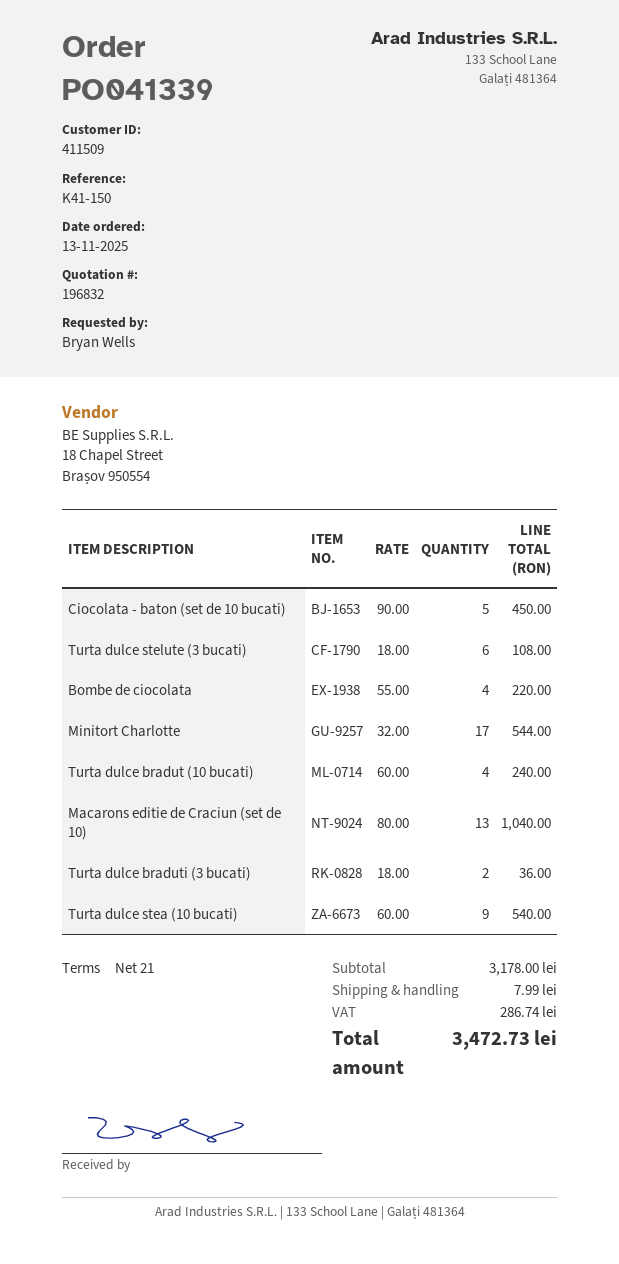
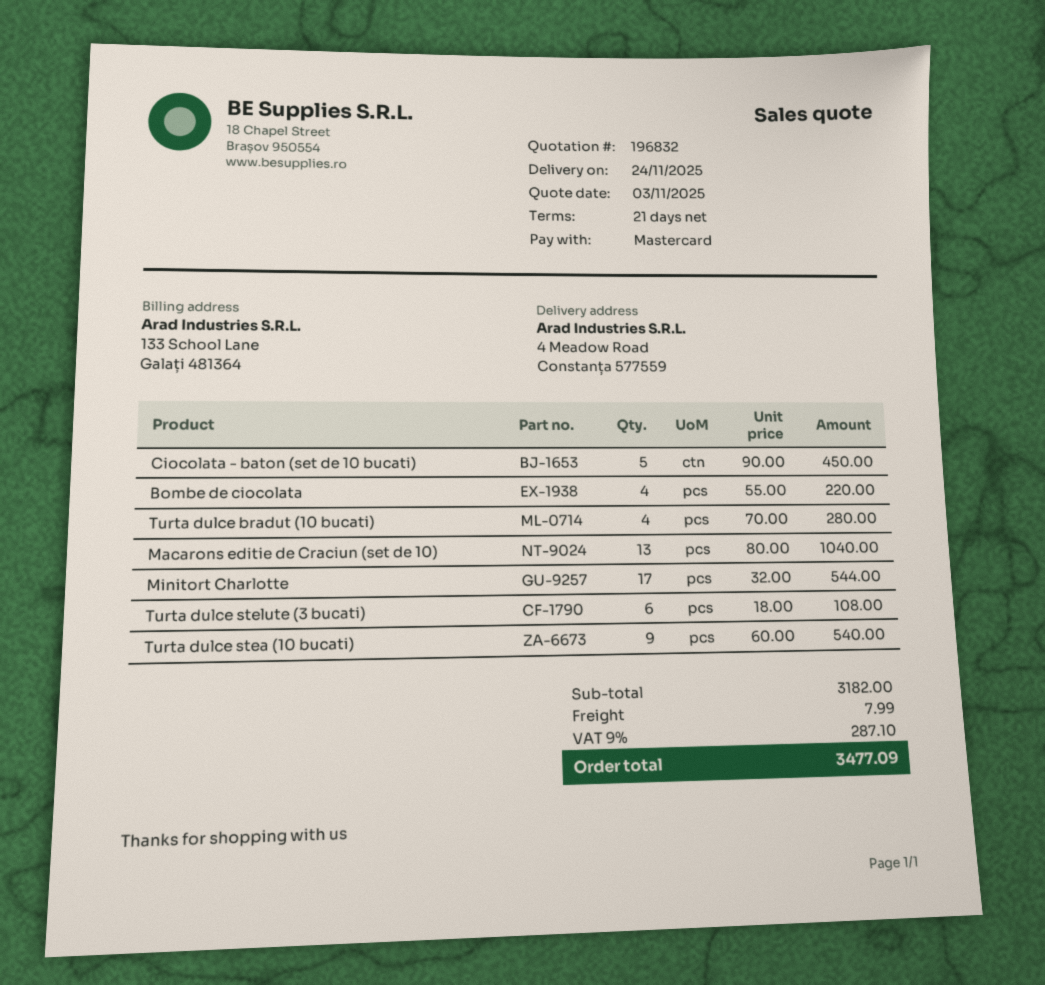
Turta dulce bradut (10 bucati): 4 x 60.00 = 240.00 -> 4 x 70.00 = 280.00
Turta dulce braduti (3 bucati): 2 x 18.00 = 36.00 -> none
subtotal: 3178.00 -> 3182.00
tax: 286.74 -> 287.10
total: 3472.73 -> 3477.09

